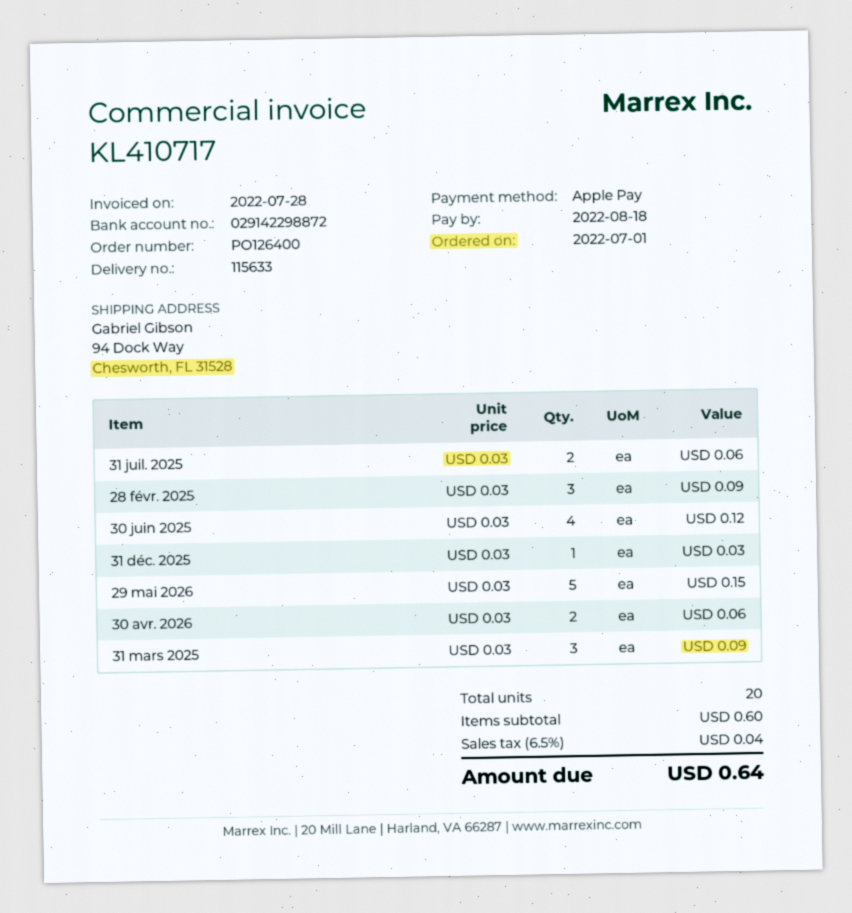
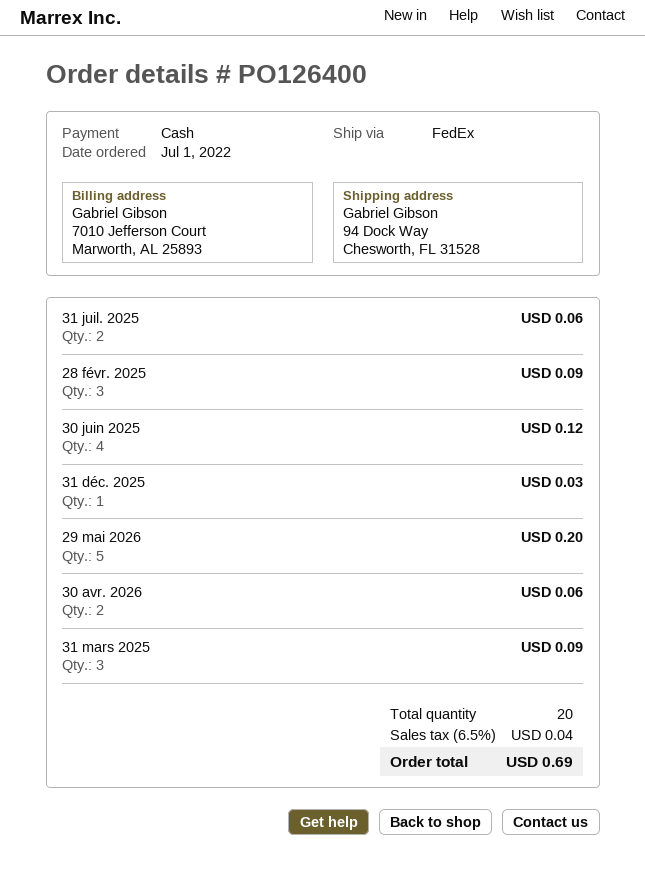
payment method: Apple Pay -> cash
29 mai 2026: 5 for 0.15 -> 5 for 0.20
total: 0.64 -> 0.69

